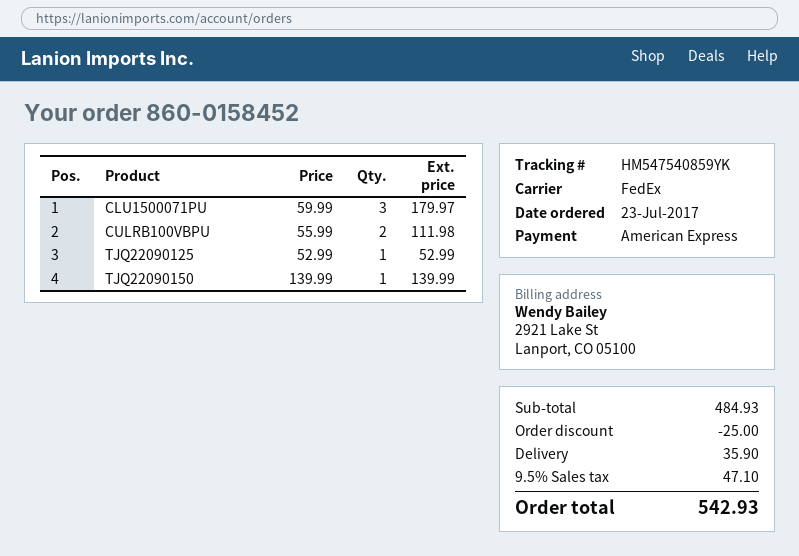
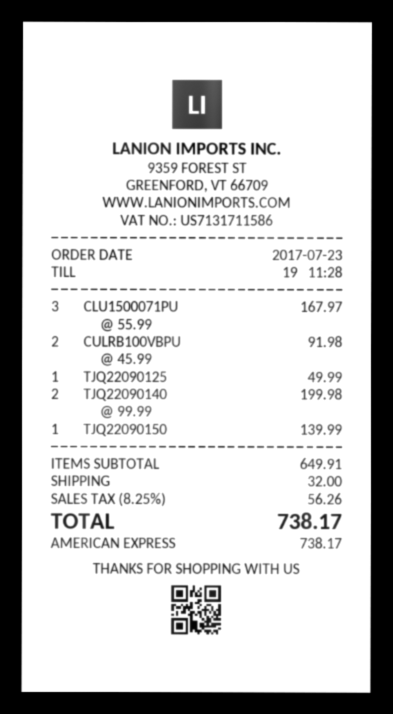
CLU1500071PU: 3 x 59.99 = 179.97 -> 3 x 55.99 = 167.97
CULRB100VBPU: 2 x 55.99 = 111.98 -> 2 x 45.99 = 91.98
TJQ22090125: 1 x 52.99 = 52.99 -> 1 x 49.99 = 49.99
TJQ22090140: none -> 2 x 99.99 = 199.98
subtotal: 484.93 -> 649.91
discount: 25.00 -> none
shipping: 35.90 -> 32.00
tax: 9.5% = 47.10 -> 8.25% = 56.26
total: 542.93 -> 738.17

